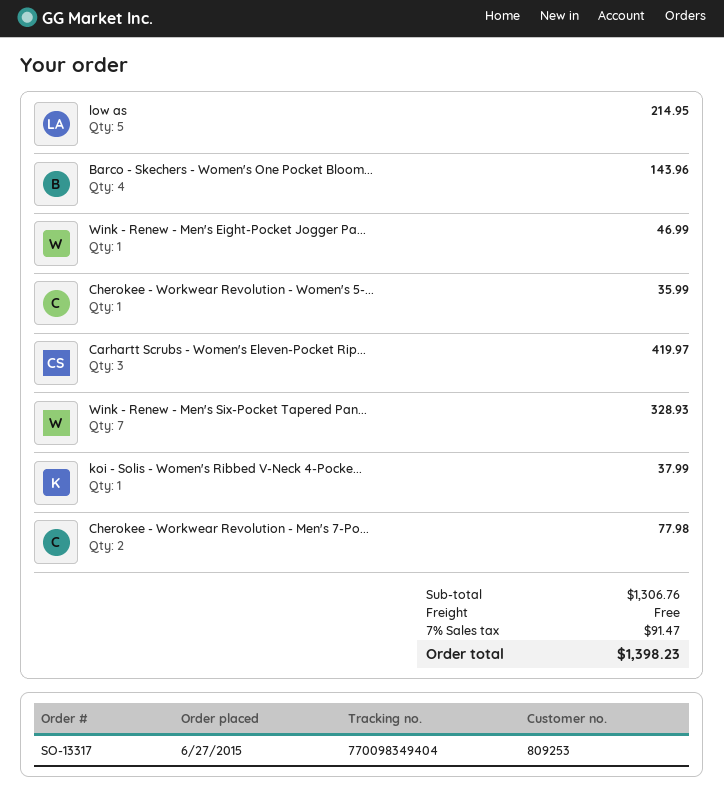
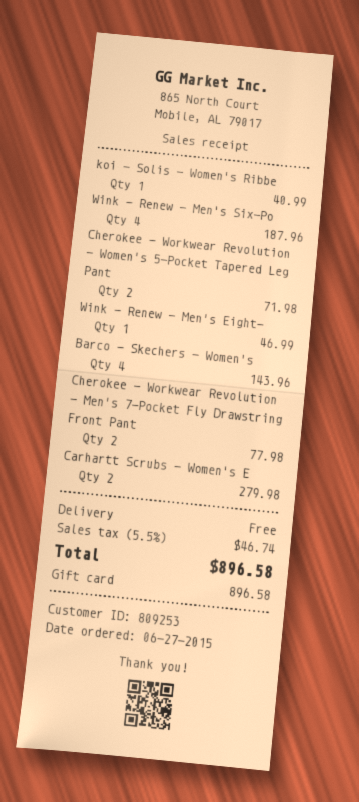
low as: 5 for 214.95 -> none
Cherokee - Workwear Revolution - Women's 5-...: 1 for 35.99 -> 2 for 71.98
Carhartt Scrubs - Women's Eleven-Pocket Rip...: 3 for 419.97 -> 2 for 279.98
Wink - Renew - Men's Six-Pocket Tapered Pan...: 7 for 328.93 -> 4 for 187.96
koi - Solis - Women's Ribbed V-Neck 4-Pocke...: 1 for 37.99 -> 1 for 40.99
tax: 7% = 91.47 -> 5.5% = 46.74
total: 1398.23 -> 896.58

